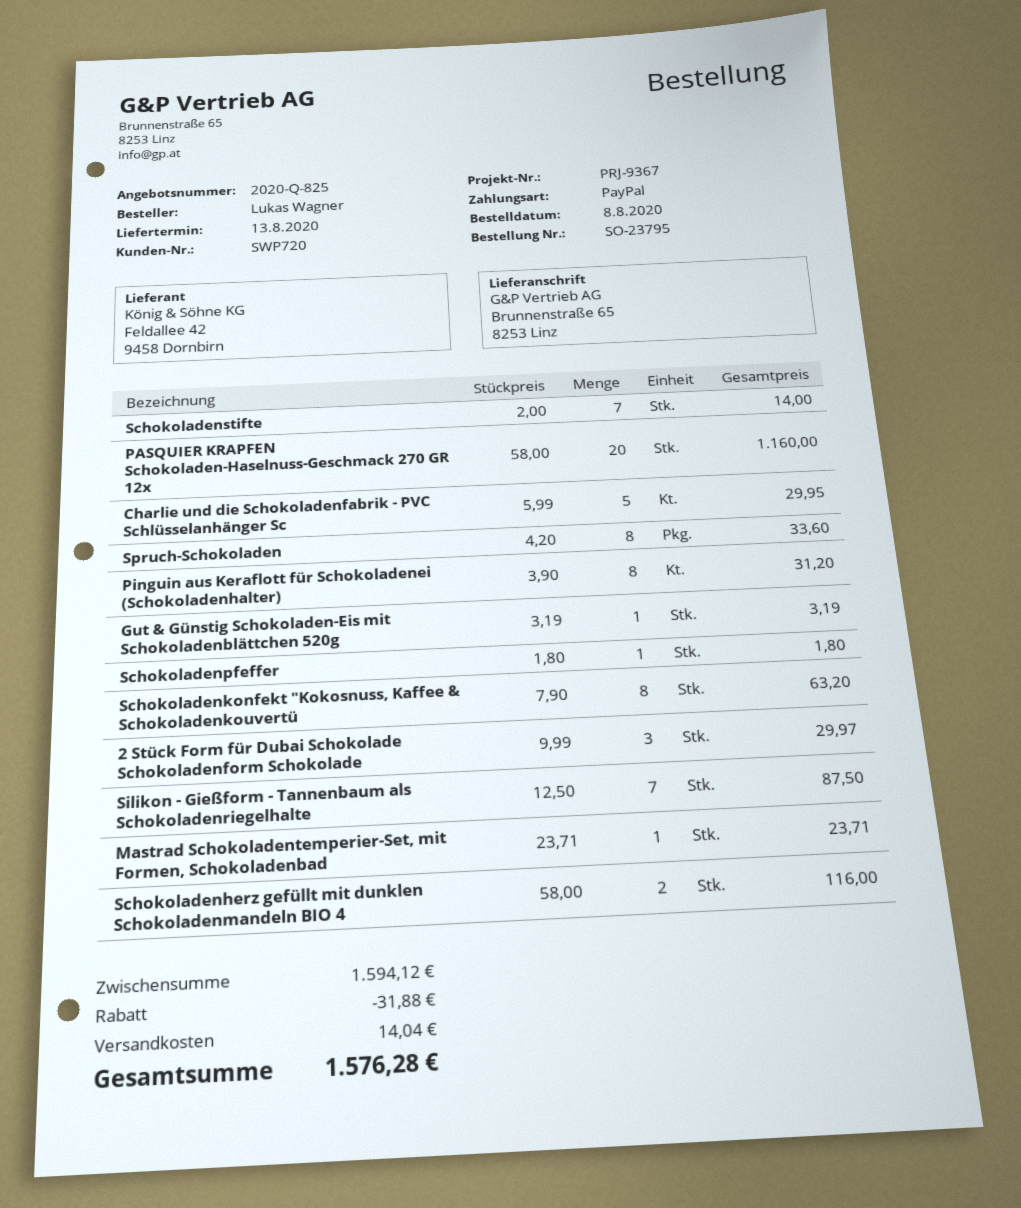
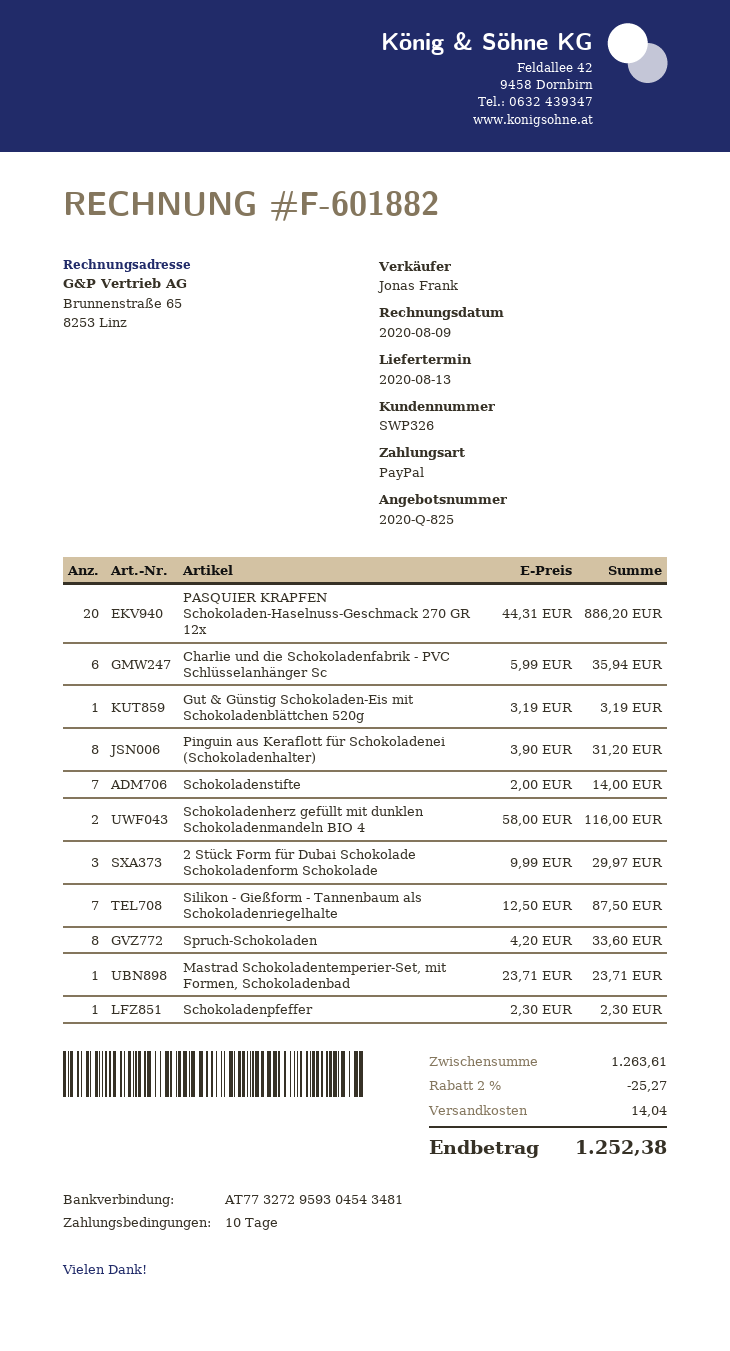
customer number: SWP720 -> SWP326
PASQUIER KRAPFEN Schokoladen-Haselnuss-Geschmack 270 GR 12x: 20 x 58.00 = 1160.00 -> 20 x 44.31 = 886.20
Charlie und die Schokoladenfabrik - PVC Schlüsselanhänger Sc: 5 x 5.99 = 29.95 -> 6 x 5.99 = 35.94
Schokoladenpfeffer: 1 x 1.80 = 1.80 -> 1 x 2.30 = 2.30
Schokoladenkonfekt "Kokosnuss, Kaffee & Schokoladenkouvertü: 8 x 7.90 = 63.20 -> none
subtotal: 1594.12 -> 1263.61
discount: 31.88 -> 25.27
total: 1576.28 -> 1252.38

